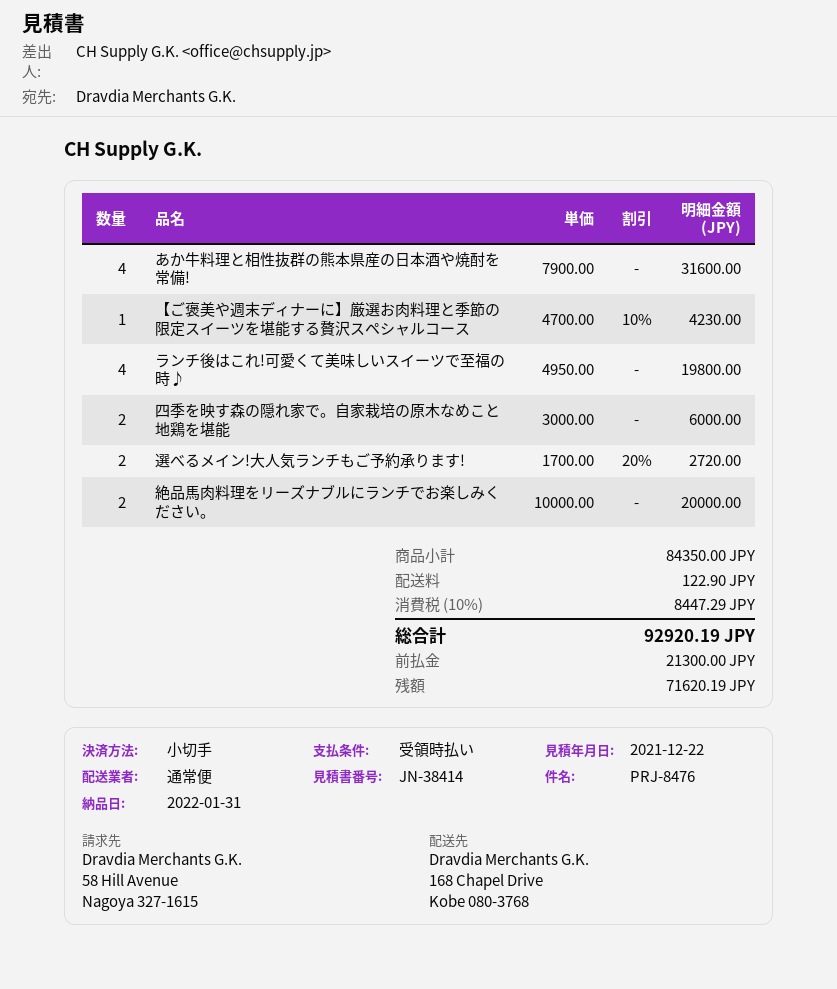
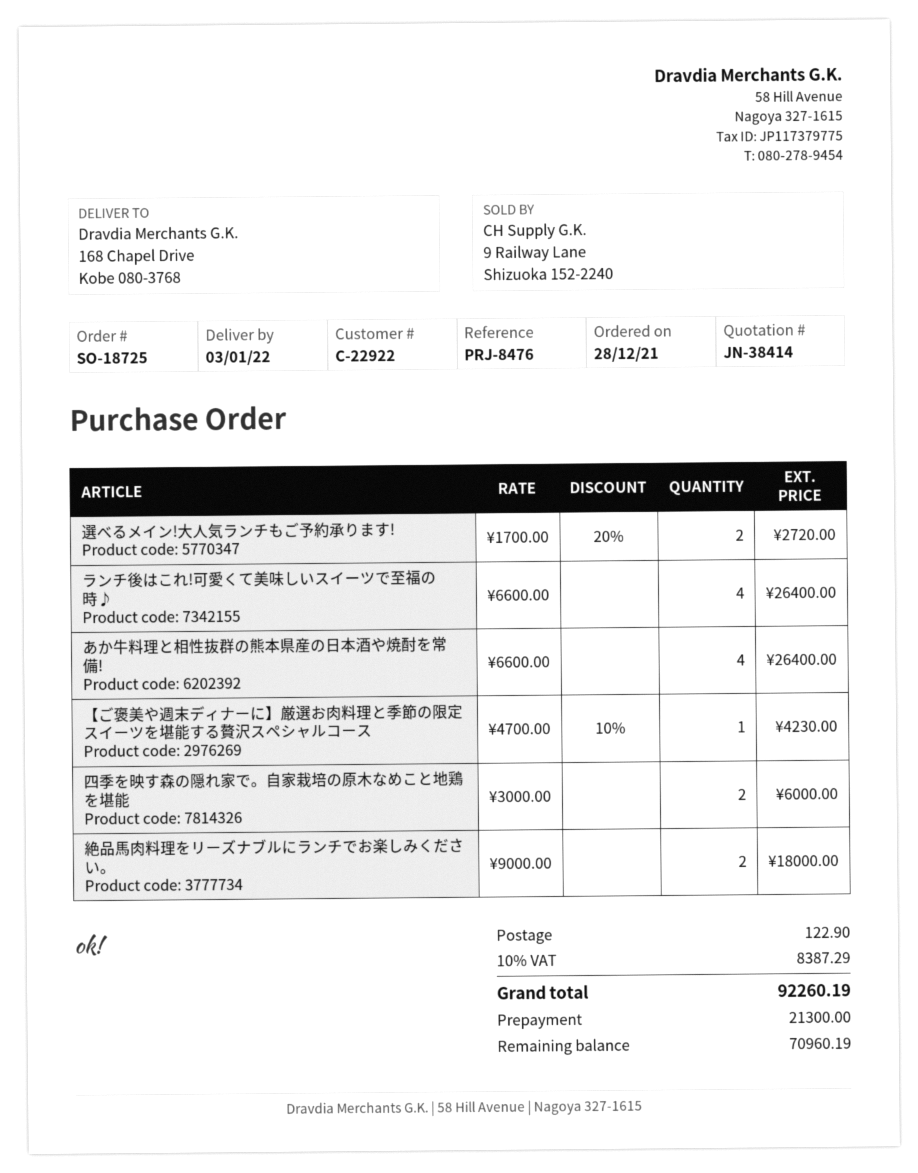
delivery date: 2022-01-31 -> 2022-01-03
あか牛料理と相性抜群の熊本県産の日本酒や焼酎を常備!: 4 x 7900.00 = 31600.00 -> 4 x 6600.00 = 26400.00
ランチ後はこれ!可愛くて美味しいスイーツで至福の時♪: 4 x 4950.00 = 19800.00 -> 4 x 6600.00 = 26400.00
絶品馬肉料理をリーズナブルにランチでお楽しみください。: 2 x 10000.00 = 20000.00 -> 2 x 9000.00 = 18000.00
tax: 10% = 8447.29 -> 10% = 8387.29
total: 92920.19 -> 92260.19
balance: 71620.19 -> 70960.19

